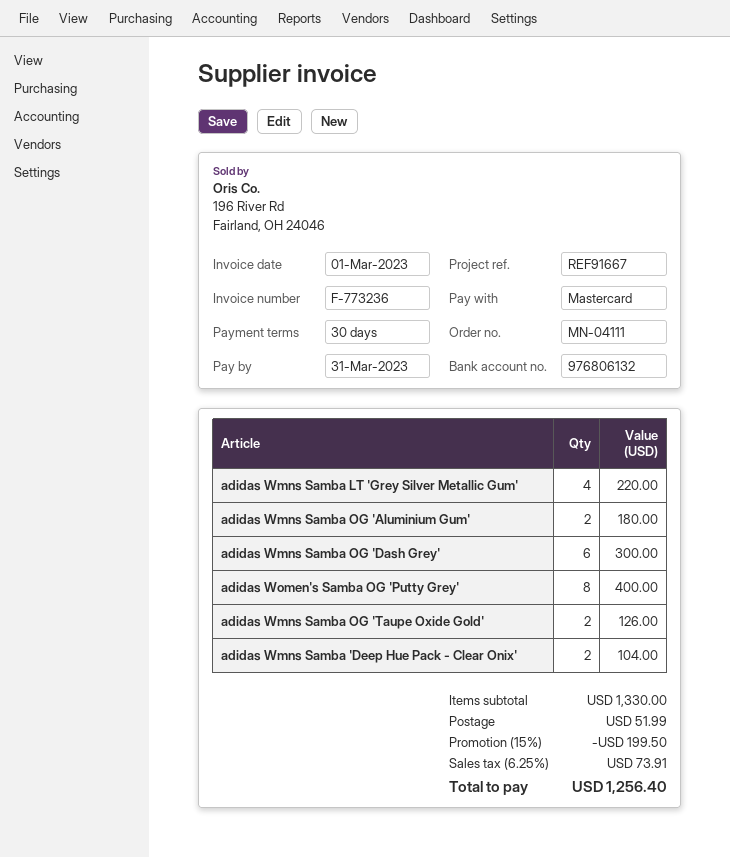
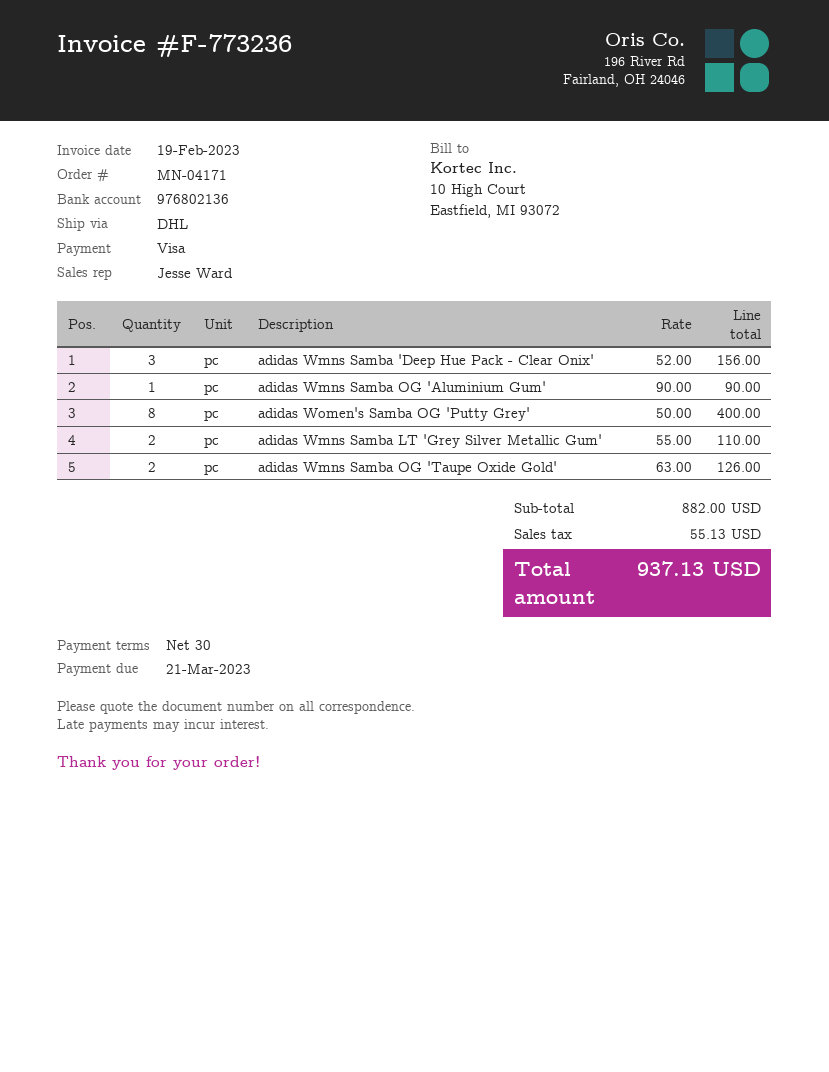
order number: MN-04111 -> MN-04171
invoice date: 2023-03-01 -> 2023-02-19
due date: 2023-03-31 -> 2023-03-21
payment method: Mastercard -> Visa
bank account: 976806132 -> 976802136
adidas Wmns Samba LT 'Grey Silver Metallic Gum': 4 for 220.00 -> 2 for 110.00
adidas Wmns Samba OG 'Aluminium Gum': 2 for 180.00 -> 1 for 90.00
adidas Wmns Samba OG 'Dash Grey': 6 for 300.00 -> none
adidas Wmns Samba 'Deep Hue Pack - Clear Onix': 2 for 104.00 -> 3 for 156.00
subtotal: 1330.00 -> 882.00
discount: 15% = 199.50 -> none
shipping: 51.99 -> none
tax: 73.91 -> 55.13
total: 1256.40 -> 937.13

